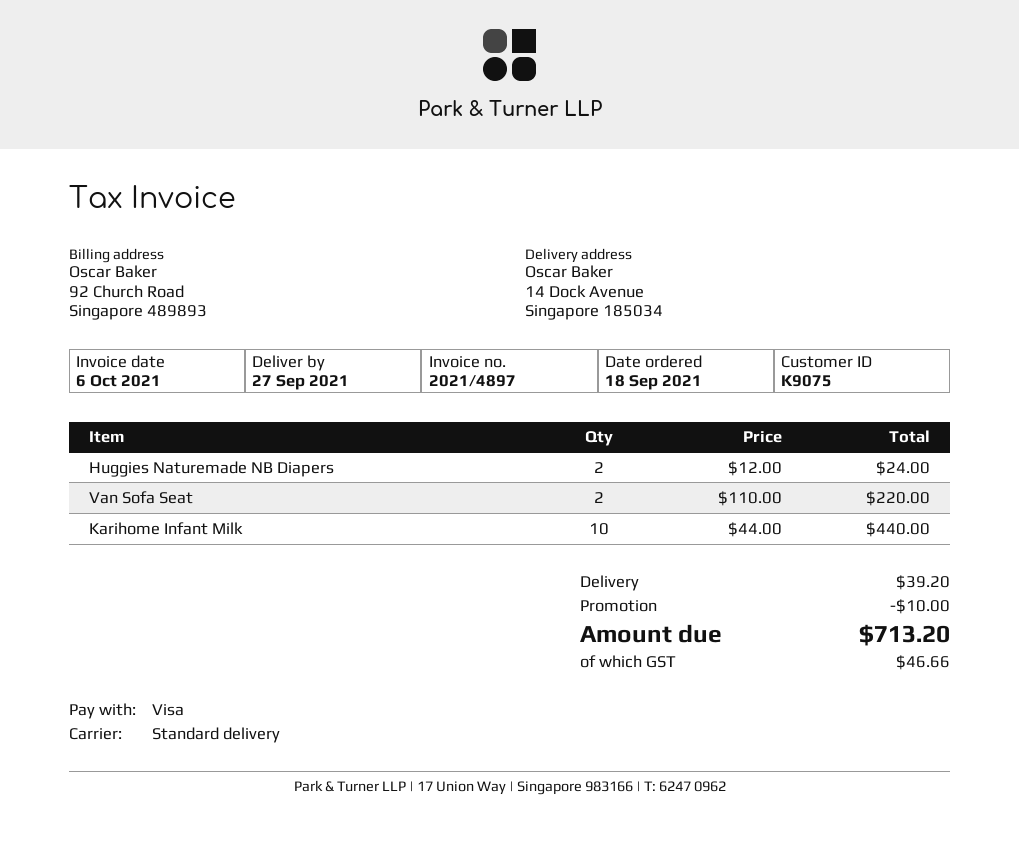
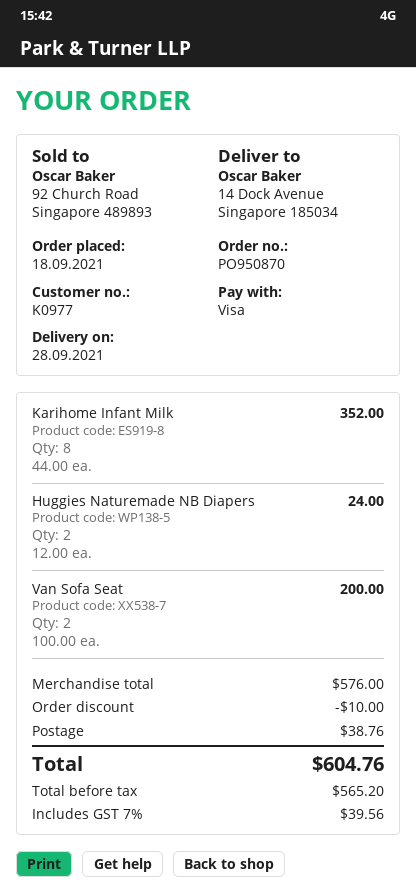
delivery date: 2021-09-27 -> 2021-09-28
customer number: K9075 -> K0977
Van Sofa Seat: 2 x 110.00 = 220.00 -> 2 x 100.00 = 200.00
Karihome Infant Milk: 10 x 44.00 = 440.00 -> 8 x 44.00 = 352.00
shipping: 39.20 -> 38.76
tax: 46.66 -> 39.56
total: 713.20 -> 604.76

